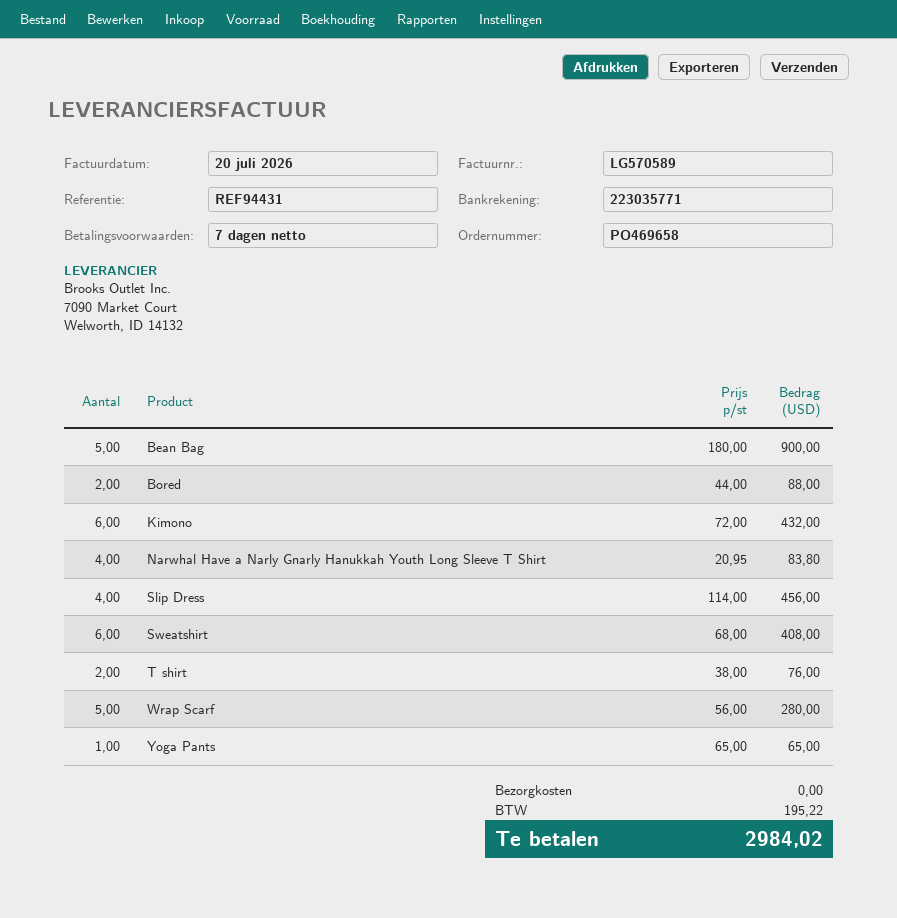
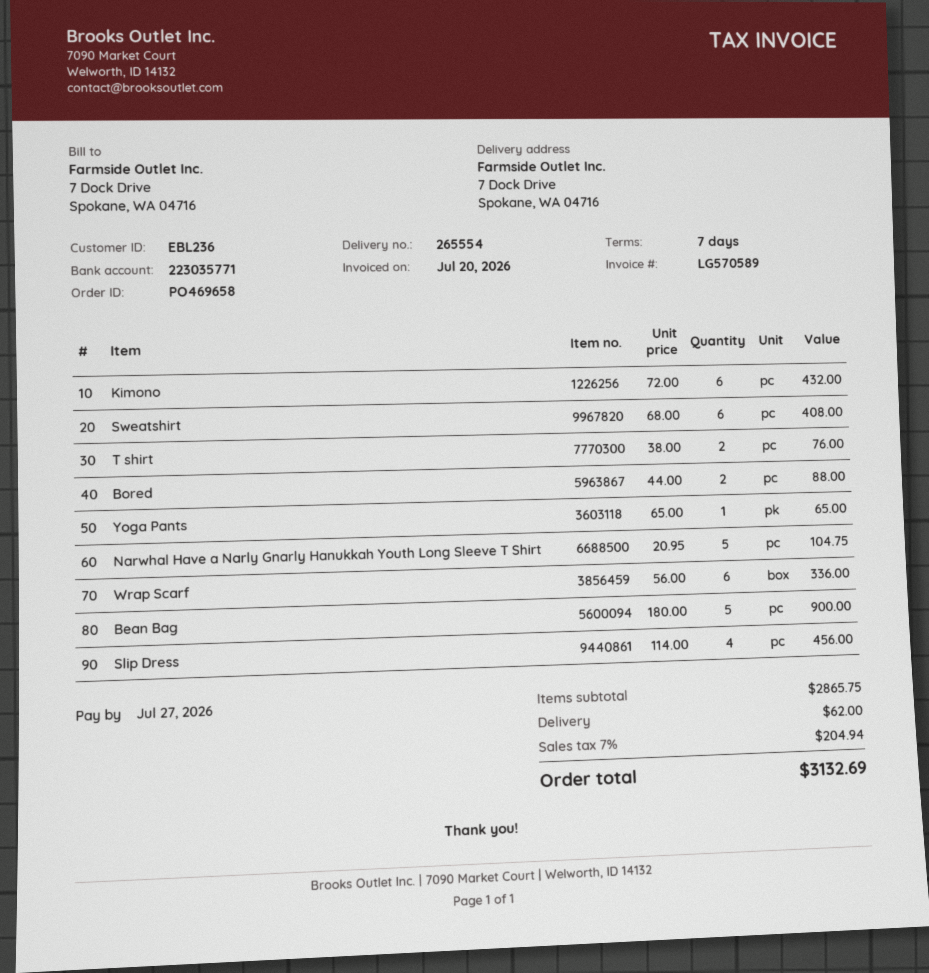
Narwhal Have a Narly Gnarly Hanukkah Youth Long Sleeve T Shirt: 4 x 20.95 = 83.80 -> 5 x 20.95 = 104.75
Wrap Scarf: 5 x 56.00 = 280.00 -> 6 x 56.00 = 336.00
shipping: 0.00 -> 62.00
tax: 195.22 -> 204.94
total: 2984.02 -> 3132.69

